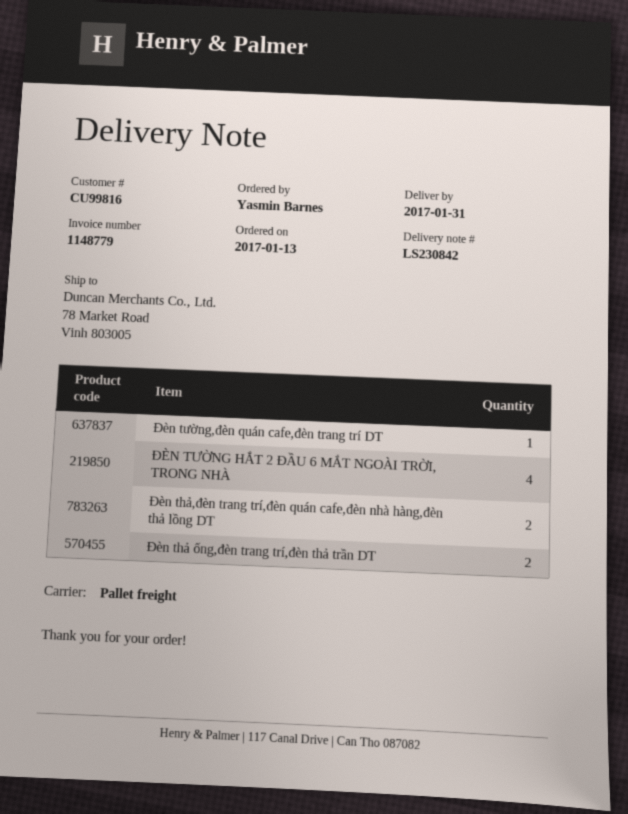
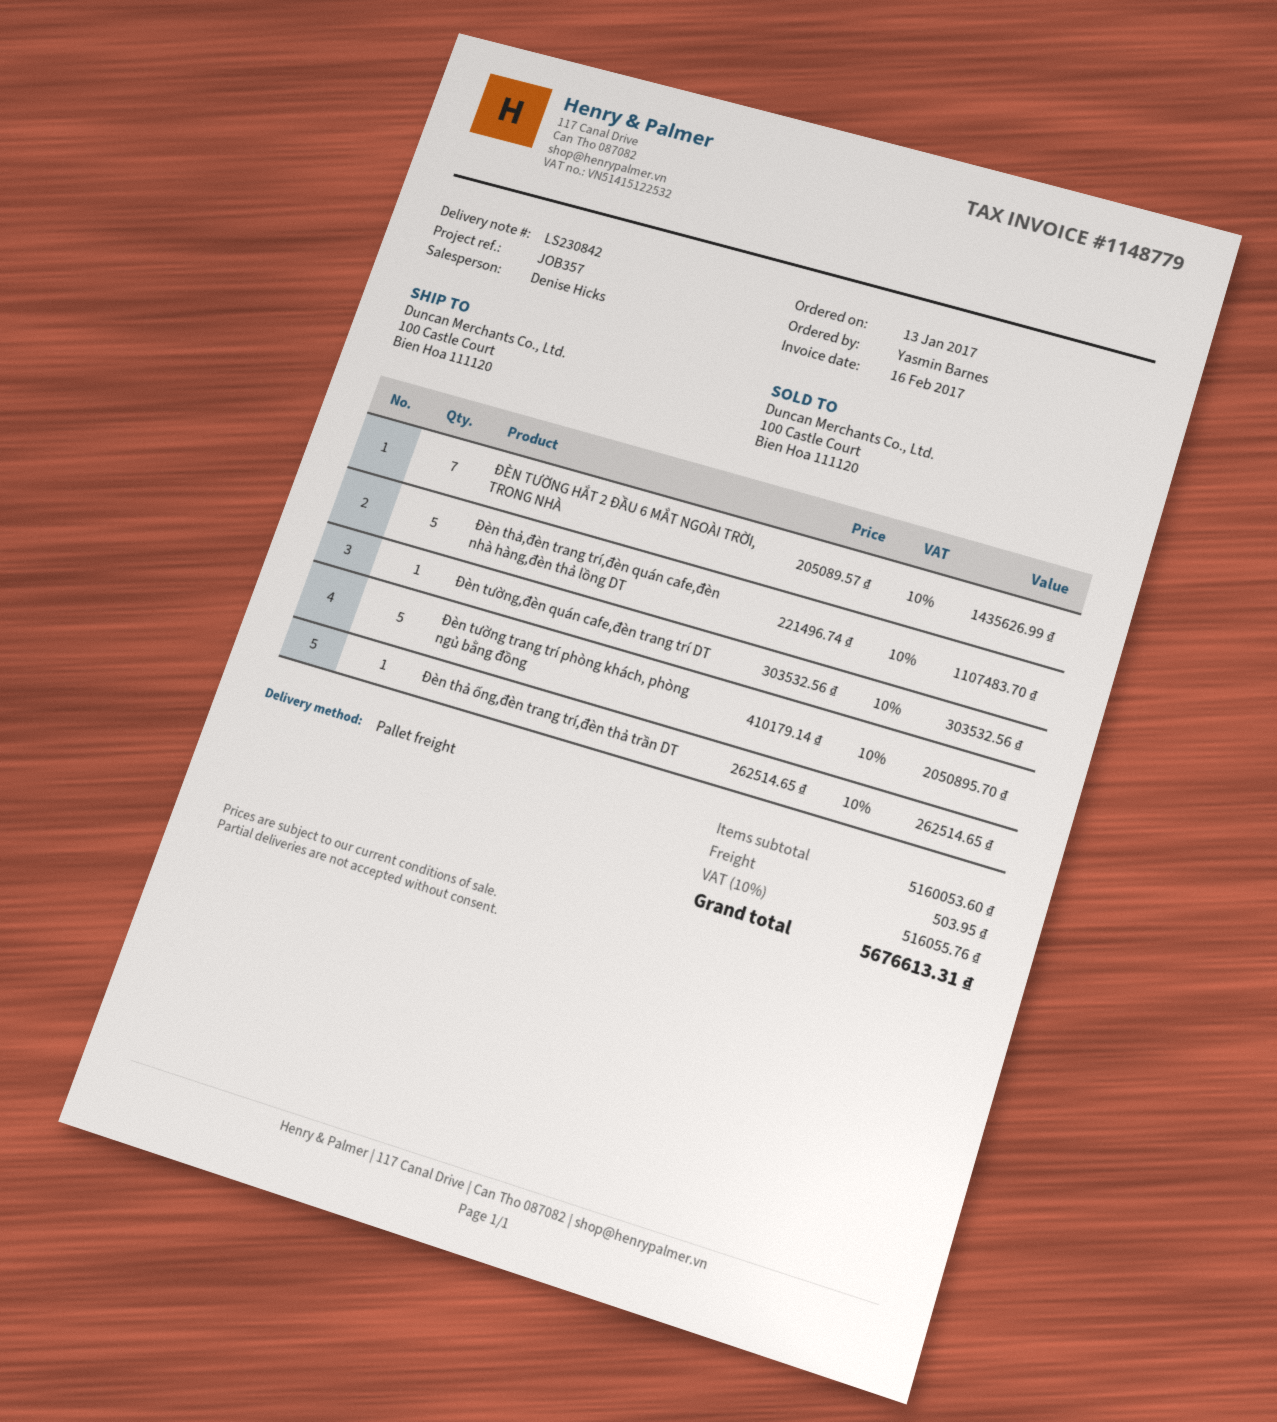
ship to: 78 Market Road, Vinh 803005 -> 100 Castle Court, Bien Hoa 111120
ĐÈN TƯỜNG HẮT 2 ĐẦU 6 MẮT NGOÀI TRỜI, TRONG NHÀ: 4 -> 7
Đèn thả,đèn trang trí,đèn quán cafe,đèn nhà hàng,đèn thả lồng DT: 2 -> 5
Đèn thả ống,đèn trang trí,đèn thả trần DT: 2 -> 1
Đèn tường trang trí phòng khách, phòng ngủ bằng đồng: none -> 5

